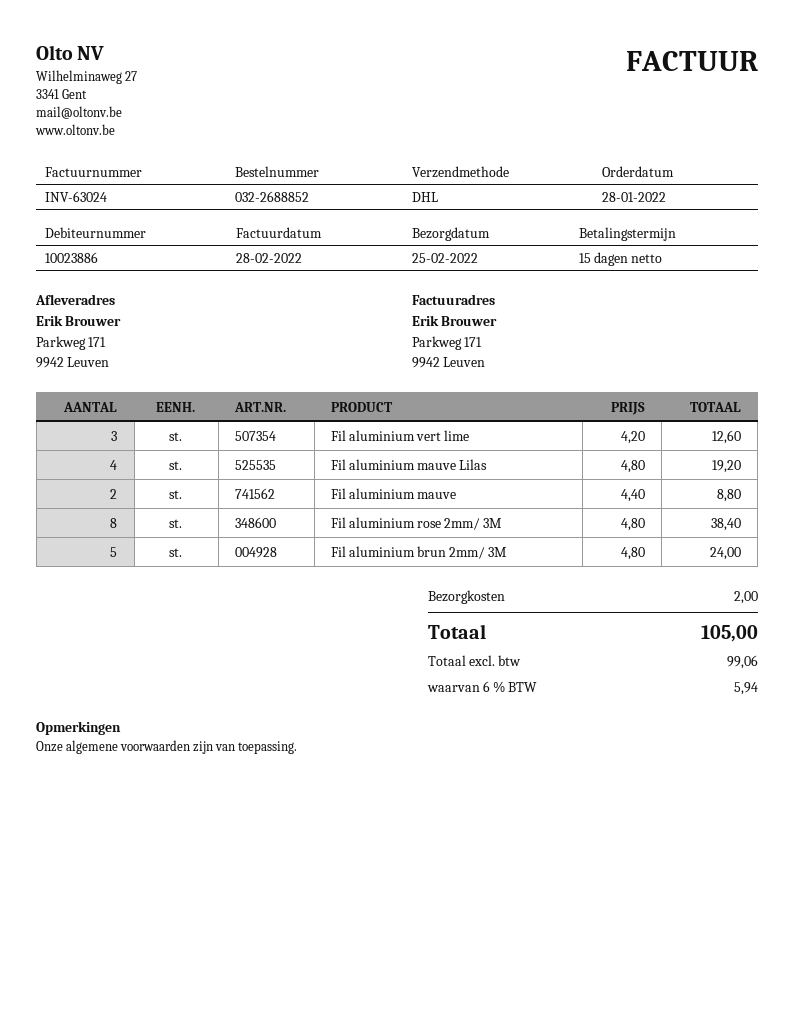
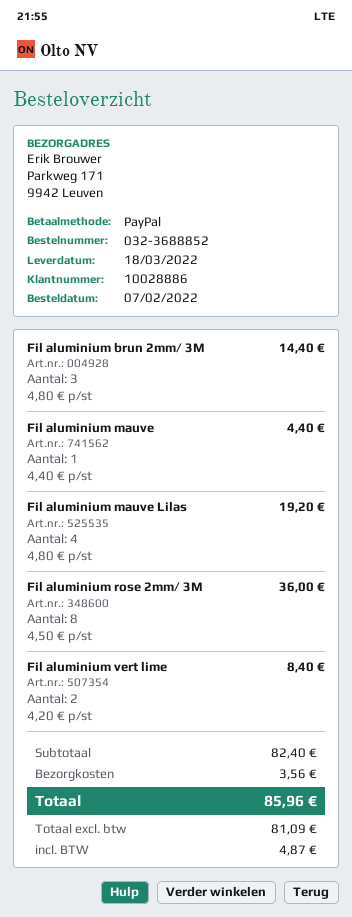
order number: 032-2688852 -> 032-3688852
order date: 2022-01-28 -> 2022-02-07
delivery date: 2022-02-25 -> 2022-03-18
customer number: 10023886 -> 10028886
Fil aluminium vert lime: 3 x 4.20 = 12.60 -> 2 x 4.20 = 8.40
Fil aluminium mauve: 2 x 4.40 = 8.80 -> 1 x 4.40 = 4.40
Fil aluminium rose 2mm/ 3M: 8 x 4.80 = 38.40 -> 8 x 4.50 = 36.00
Fil aluminium brun 2mm/ 3M: 5 x 4.80 = 24.00 -> 3 x 4.80 = 14.40
shipping: 2.00 -> 3.56
net: 99.06 -> 81.09
tax: 5.94 -> 4.87
total: 105.00 -> 85.96

